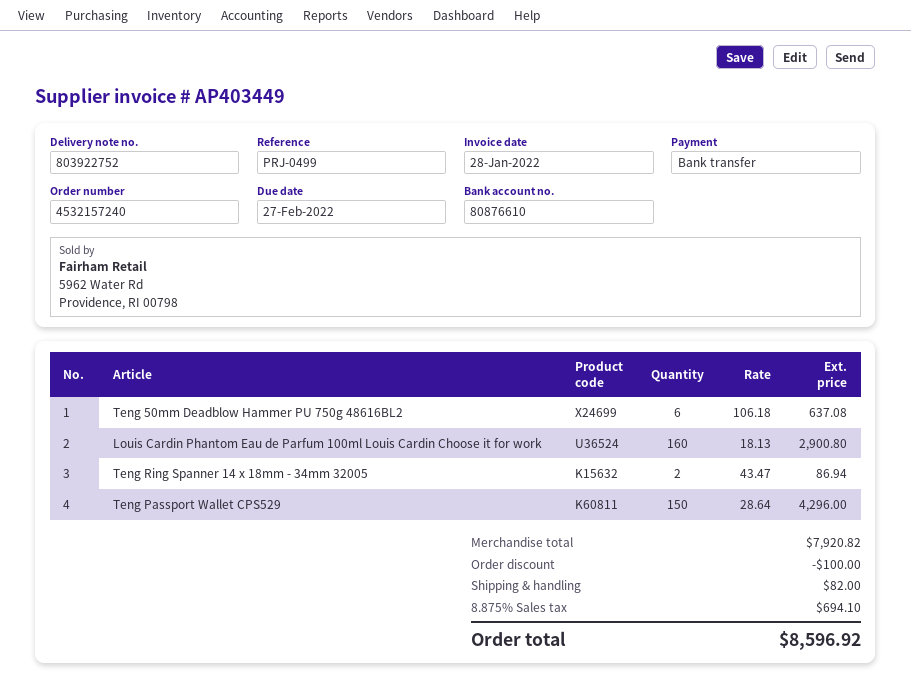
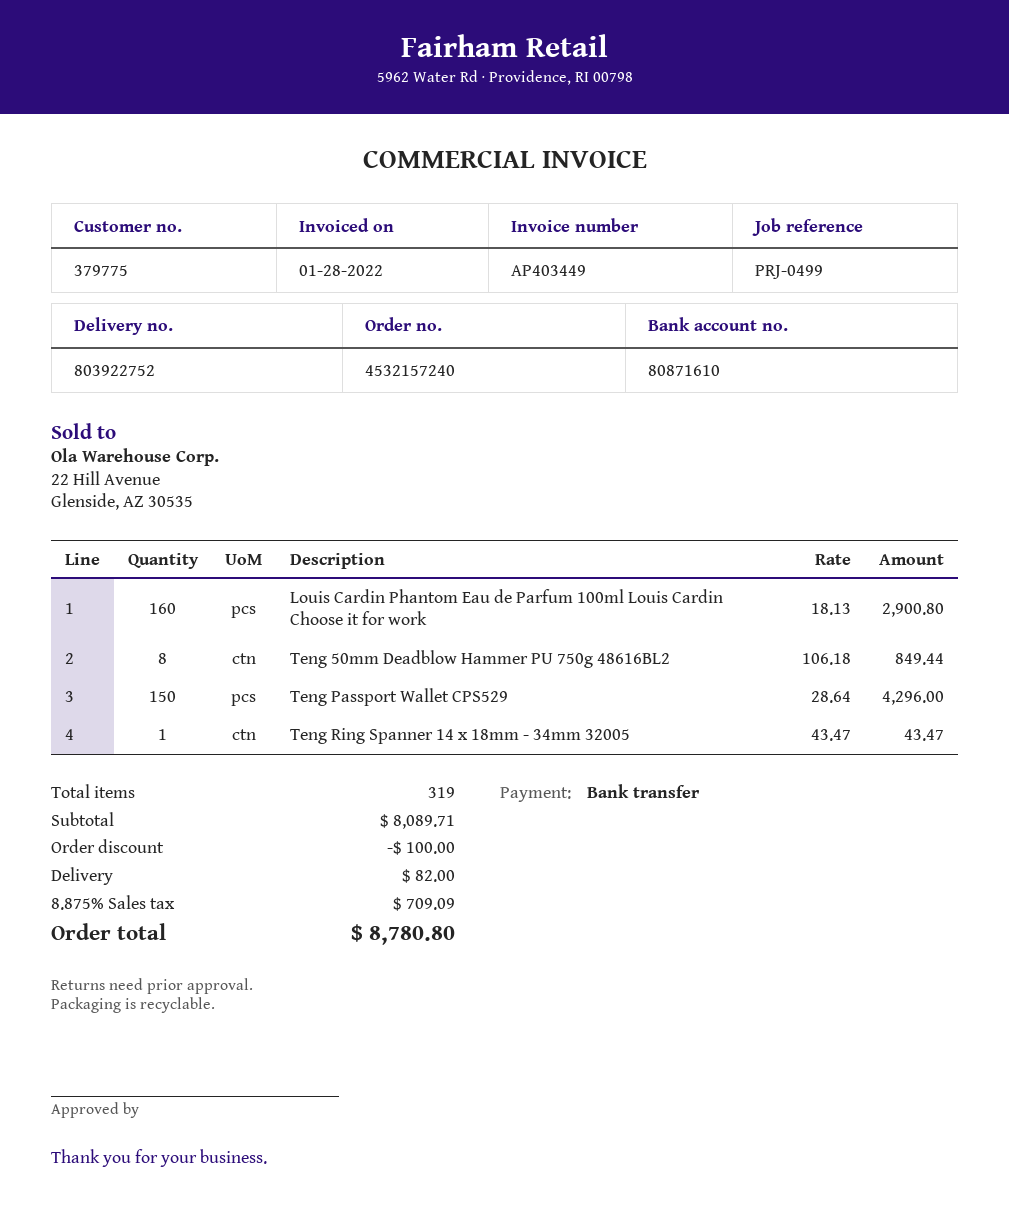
bank account: 80876610 -> 80871610
Teng 50mm Deadblow Hammer PU 750g 48616BL2: 6 x 106.18 = 637.08 -> 8 x 106.18 = 849.44
Teng Ring Spanner 14 x 18mm - 34mm 32005: 2 x 43.47 = 86.94 -> 1 x 43.47 = 43.47
subtotal: 7920.82 -> 8089.71
tax: 8.875% = 694.10 -> 8.875% = 709.09
total: 8596.92 -> 8780.80

